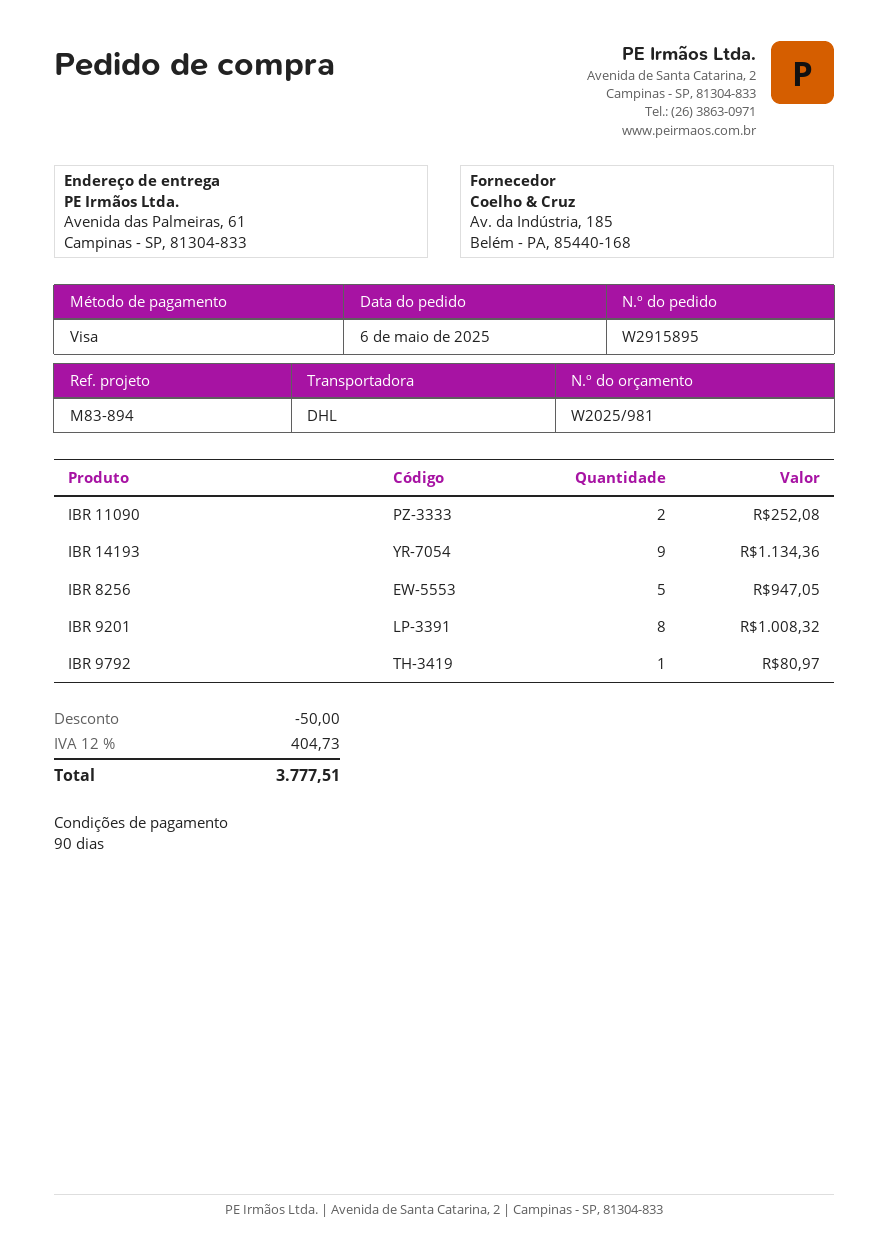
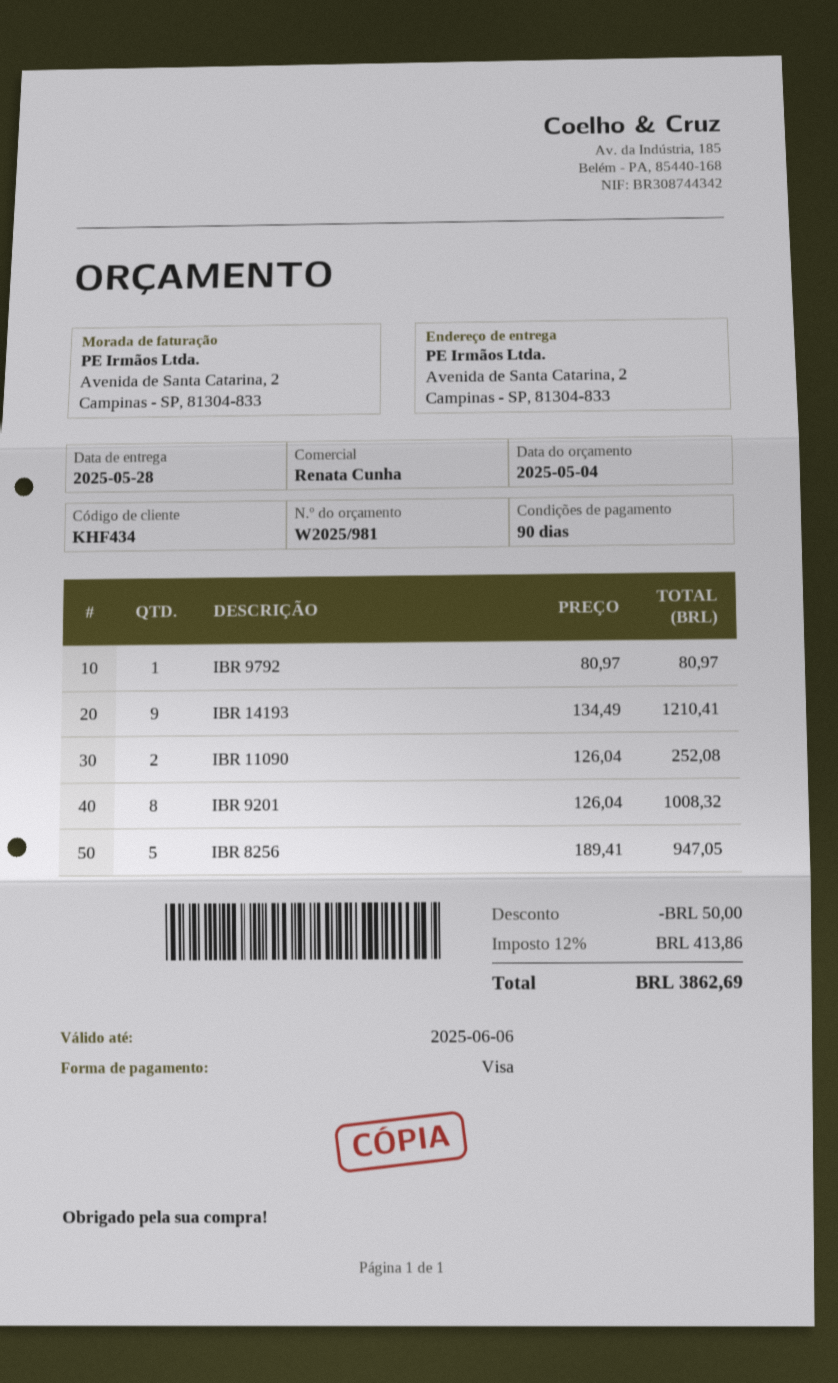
ship to: Avenida das Palmeiras, 61, Campinas - SP, 81304-833 -> Avenida de Santa Catarina, 2, Campinas - SP, 81304-833
IBR 14193: 9 for 1134.36 -> 9 for 1210.41
tax: 12% = 404.73 -> 12% = 413.86
total: 3777.51 -> 3862.69

